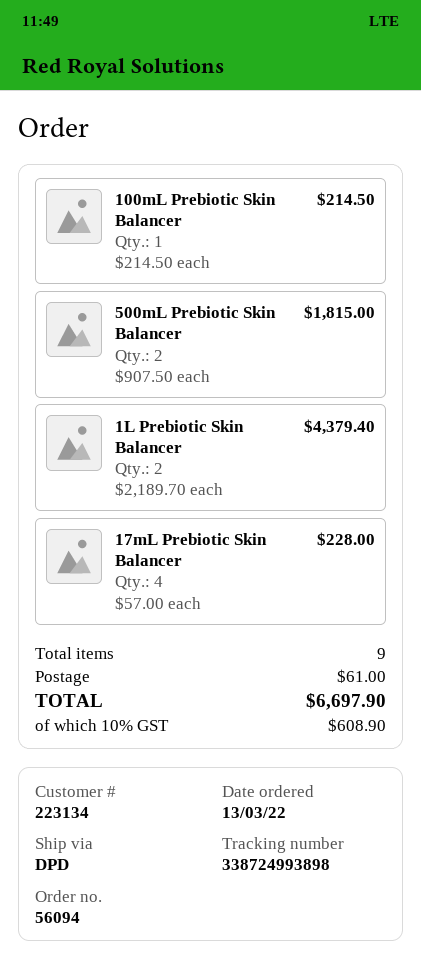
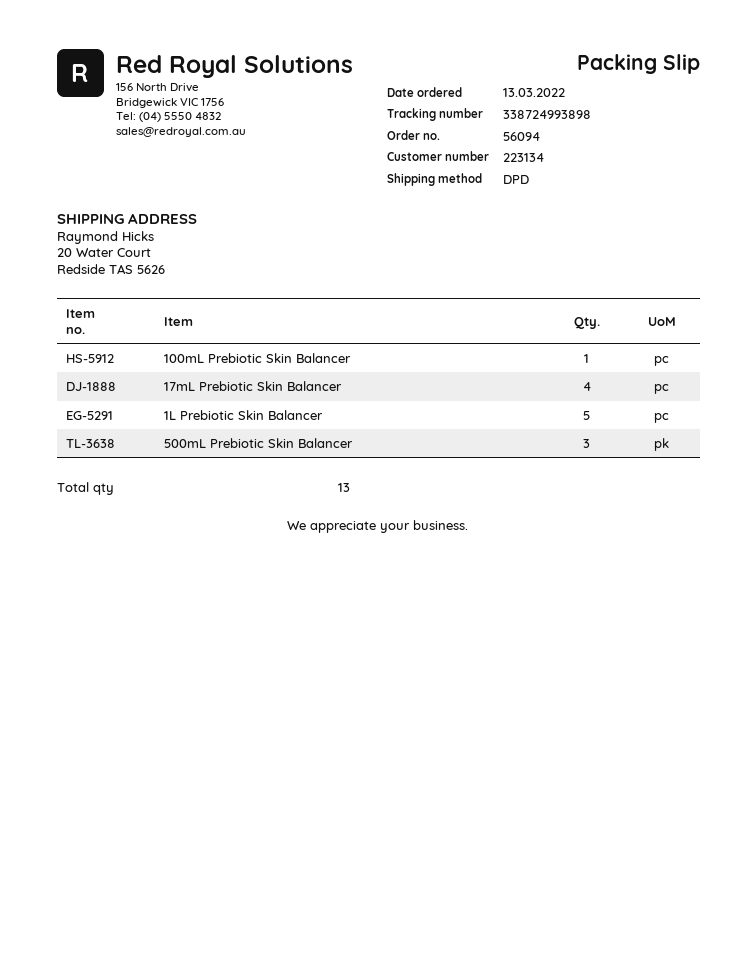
500mL Prebiotic Skin Balancer: 2 -> 3
1L Prebiotic Skin Balancer: 2 -> 5
total quantity: 9 -> 13

